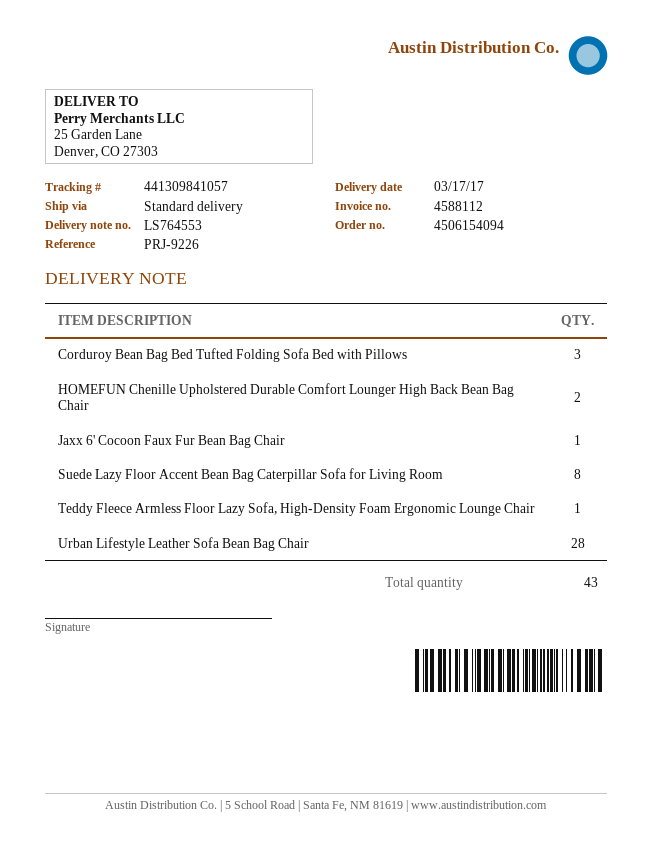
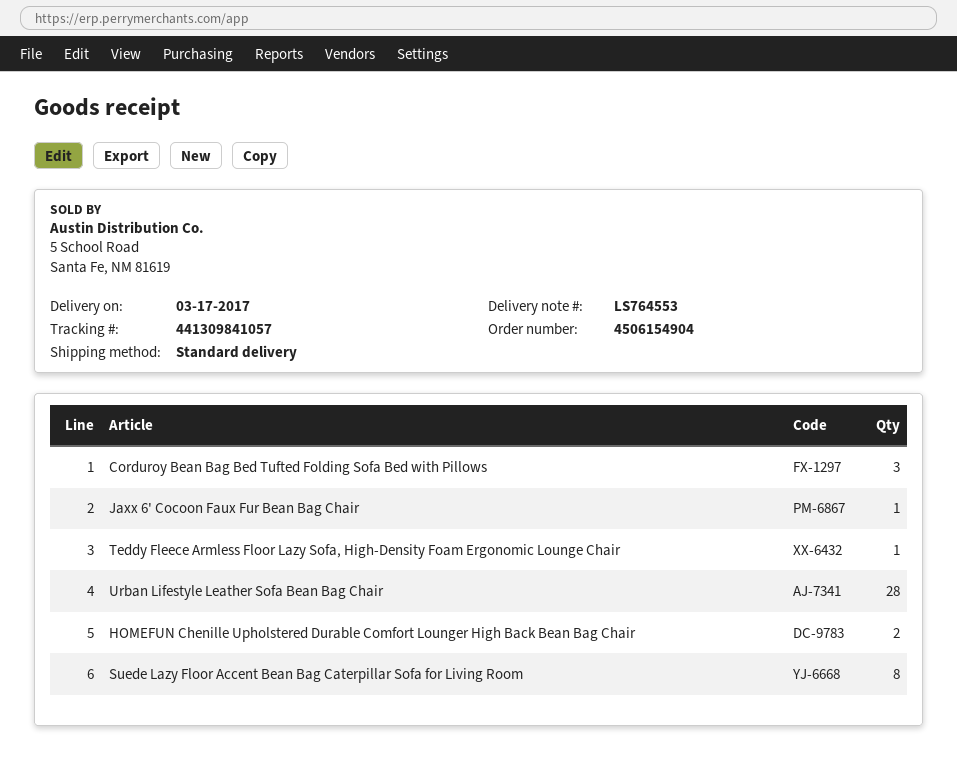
order number: 4506154094 -> 4506154904

